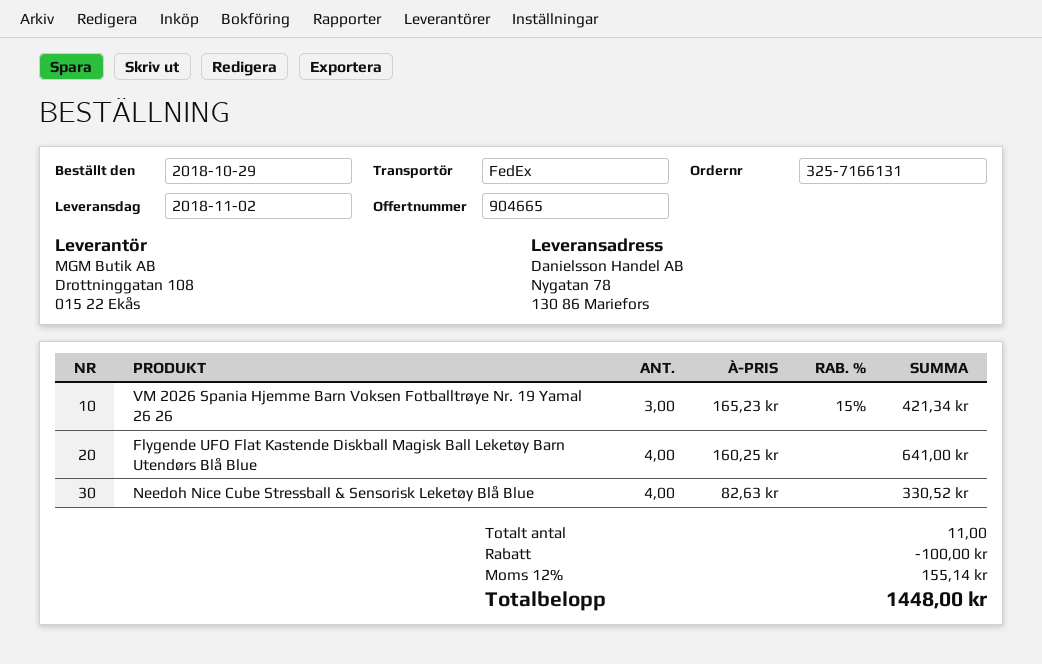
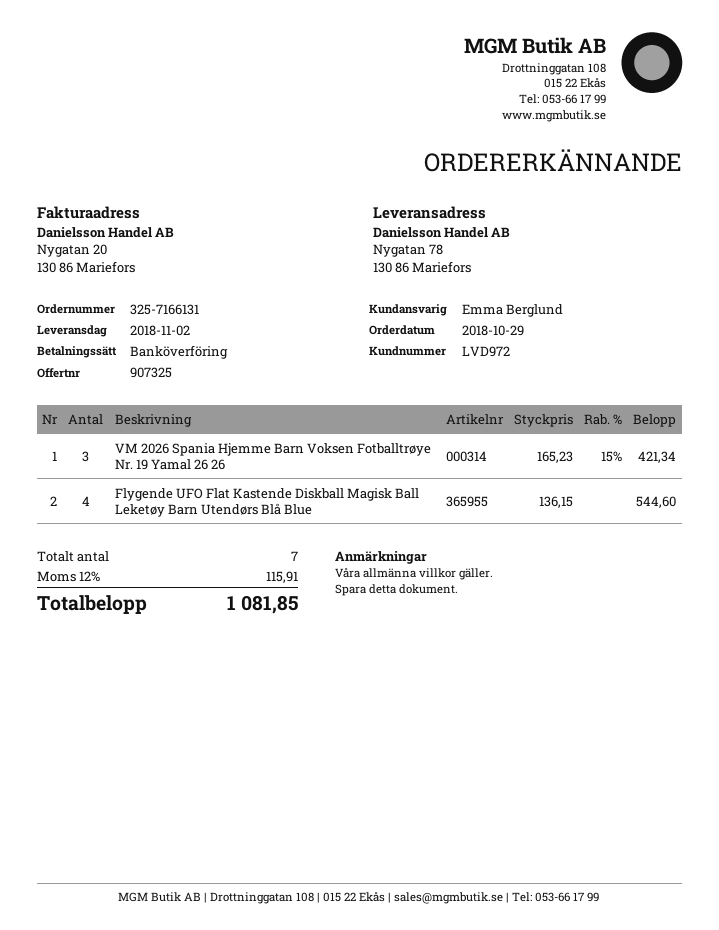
quote number: 904665 -> 907325
Flygende UFO Flat Kastende Diskball Magisk Ball Leketøy Barn Utendørs Blå Blue: 4 x 160.25 = 641.00 -> 4 x 136.15 = 544.60
Needoh Nice Cube Stressball & Sensorisk Leketøy Blå Blue: 4 x 82.63 = 330.52 -> none
total quantity: 11 -> 7
discount: 100.00 -> none
tax: 12% = 155.14 -> 12% = 115.91
total: 1448.00 -> 1081.85

